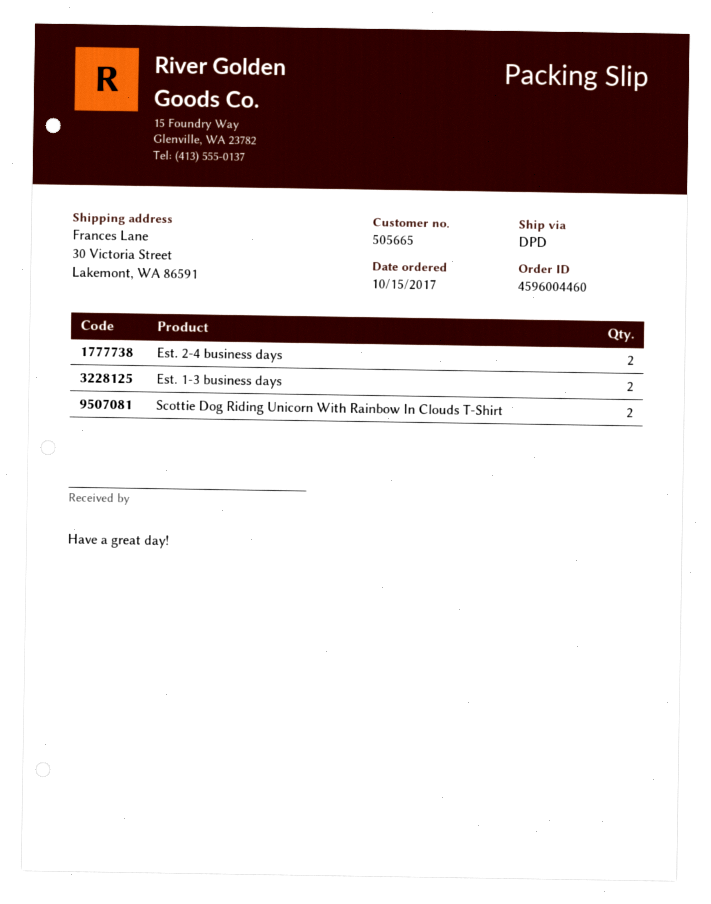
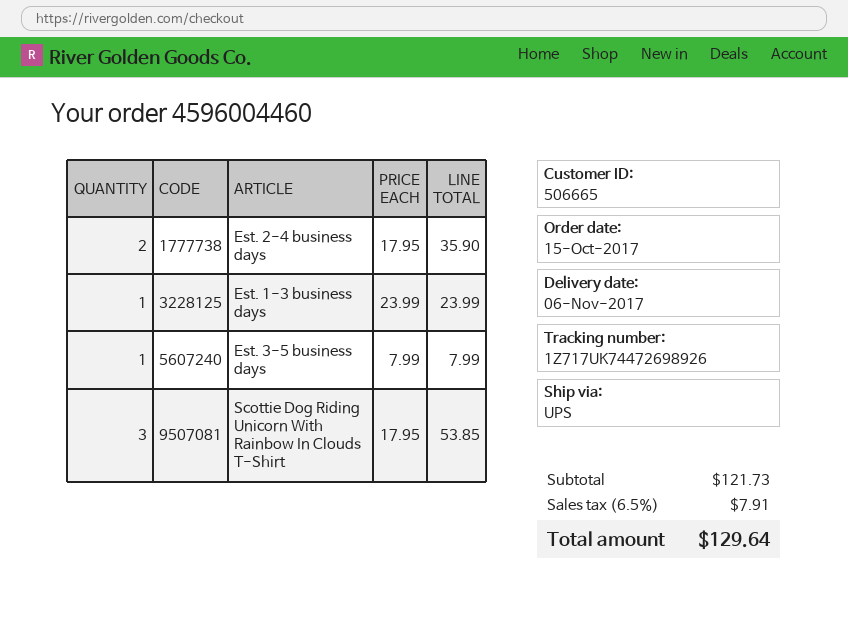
customer number: 505665 -> 506665
shipping method: DPD -> UPS
Est. 1-3 business days: 2 -> 1
Scottie Dog Riding Unicorn With Rainbow In Clouds T-Shirt: 2 -> 3
Est. 3-5 business days: none -> 1

